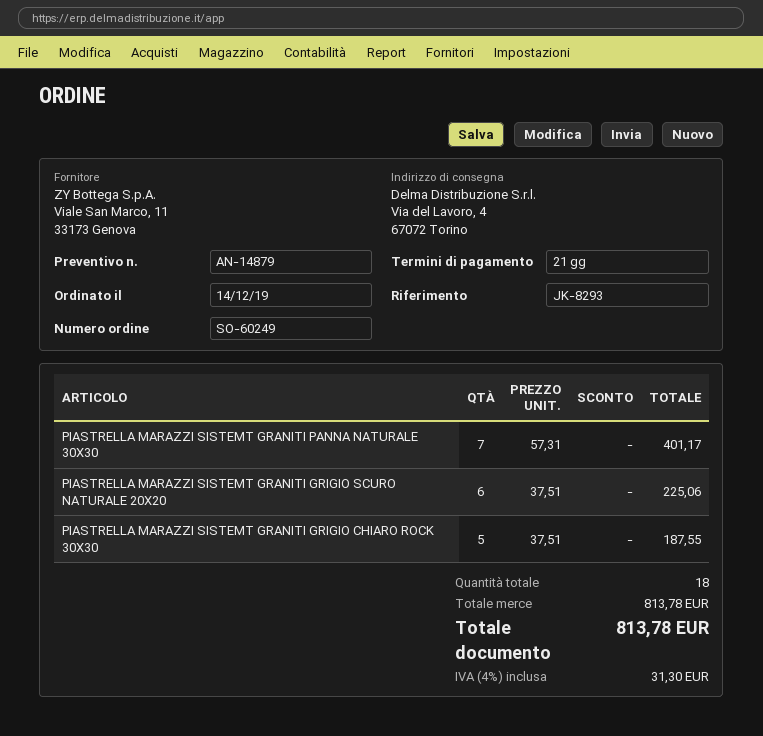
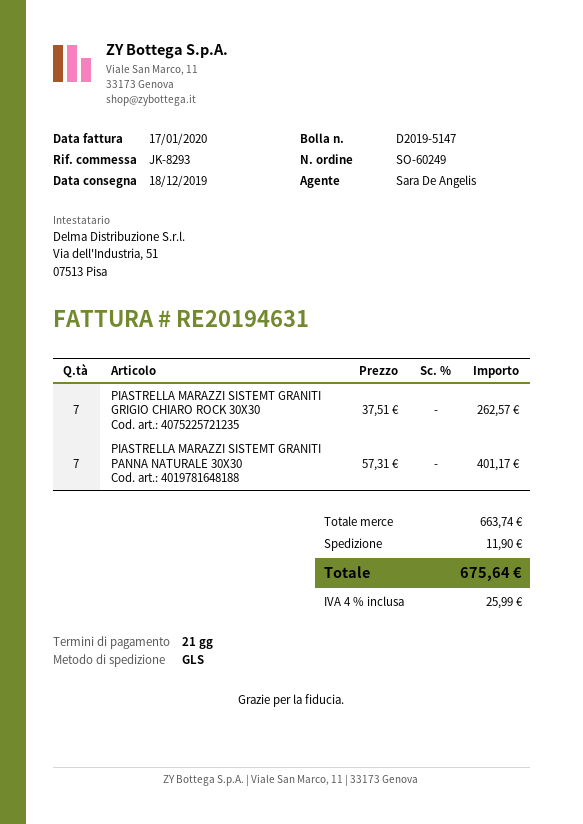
PIASTRELLA MARAZZI SISTEMT GRANITI GRIGIO SCURO NATURALE 20X20: 6 x 37.51 = 225.06 -> none
PIASTRELLA MARAZZI SISTEMT GRANITI GRIGIO CHIARO ROCK 30X30: 5 x 37.51 = 187.55 -> 7 x 37.51 = 262.57
subtotal: 813.78 -> 663.74
shipping: none -> 11.90
tax: 4% = 31.30 -> 4% = 25.99
total: 813.78 -> 675.64

